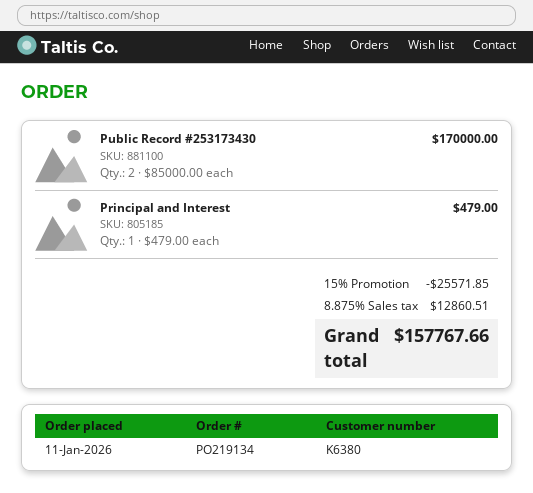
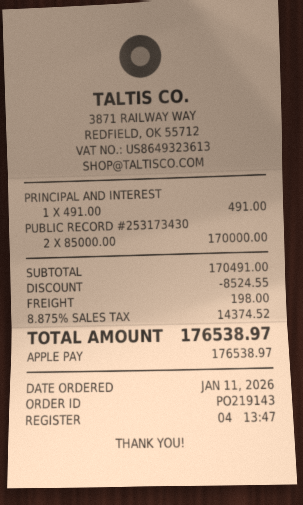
order number: PO219134 -> PO219143
Principal and Interest: 1 x 479.00 = 479.00 -> 1 x 491.00 = 491.00
discount: 25571.85 -> 8524.55
shipping: none -> 198.00
tax: 8.875% = 12860.51 -> 8.875% = 14374.52
total: 157767.66 -> 176538.97

